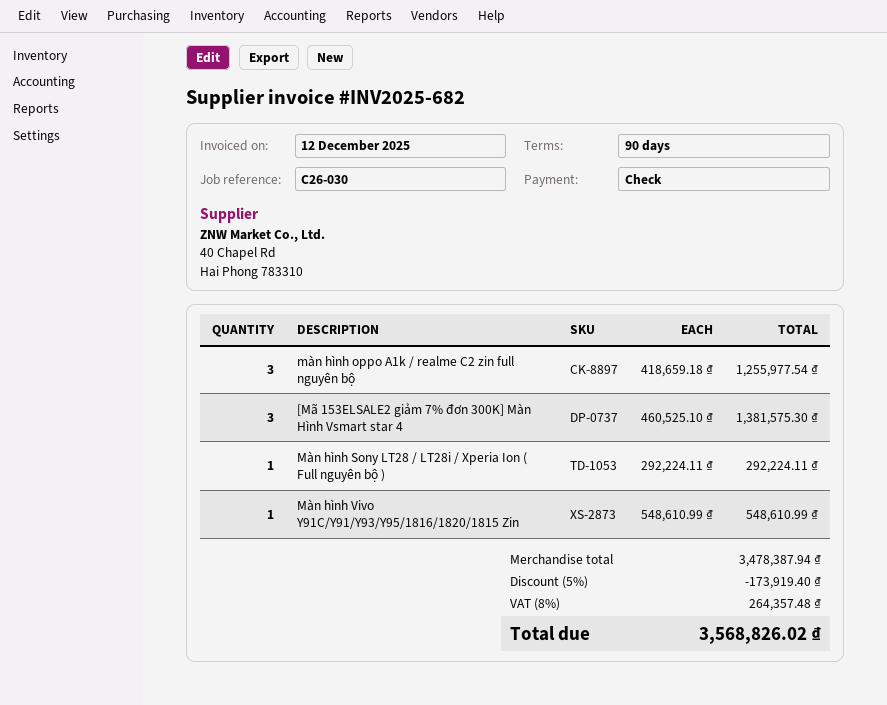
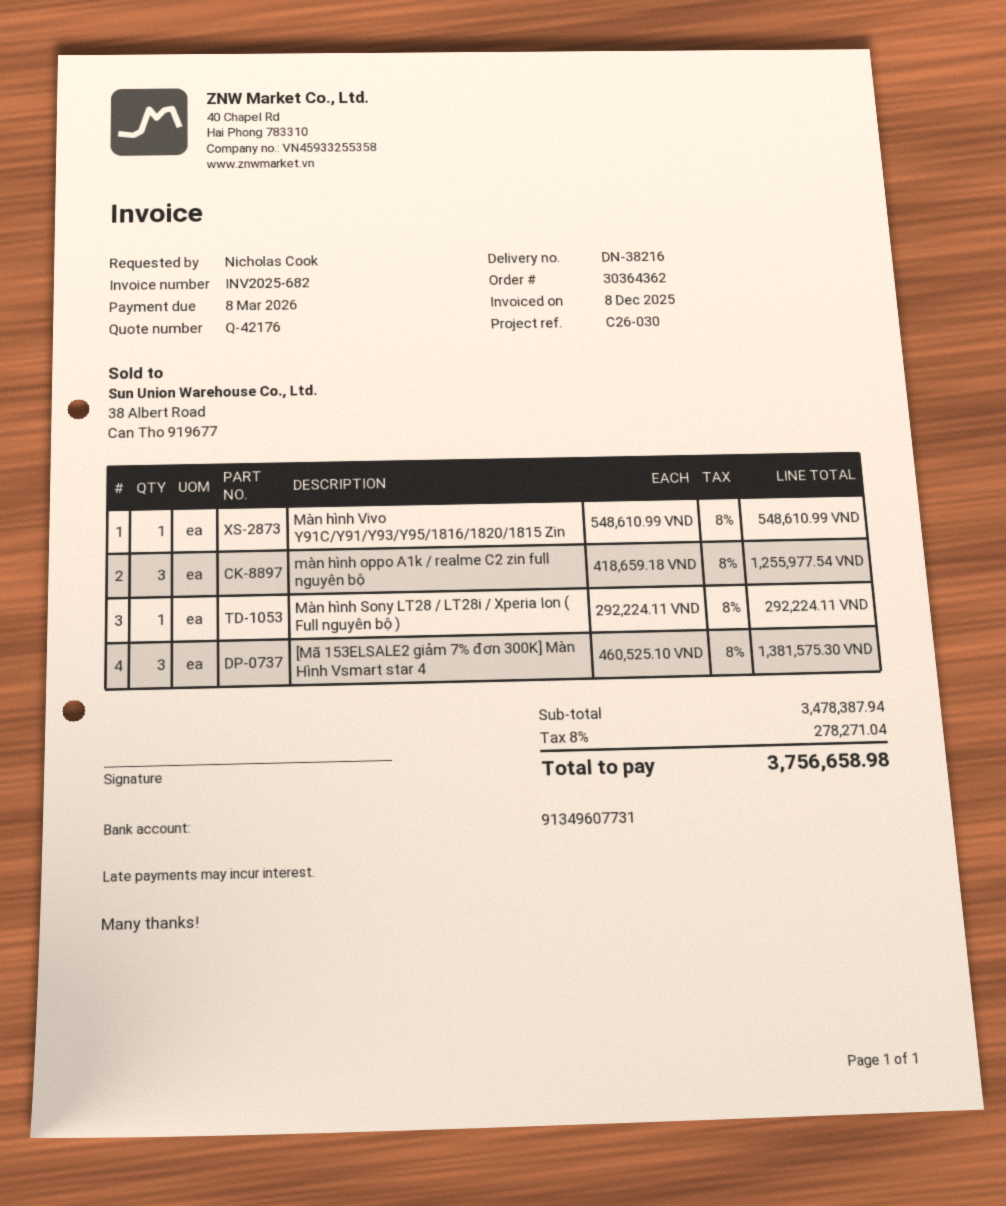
invoice date: 2025-12-12 -> 2025-12-08
discount: 5% = 173919.40 -> none
tax: 8% = 264357.48 -> 8% = 278271.04
total: 3568826.02 -> 3756658.98

